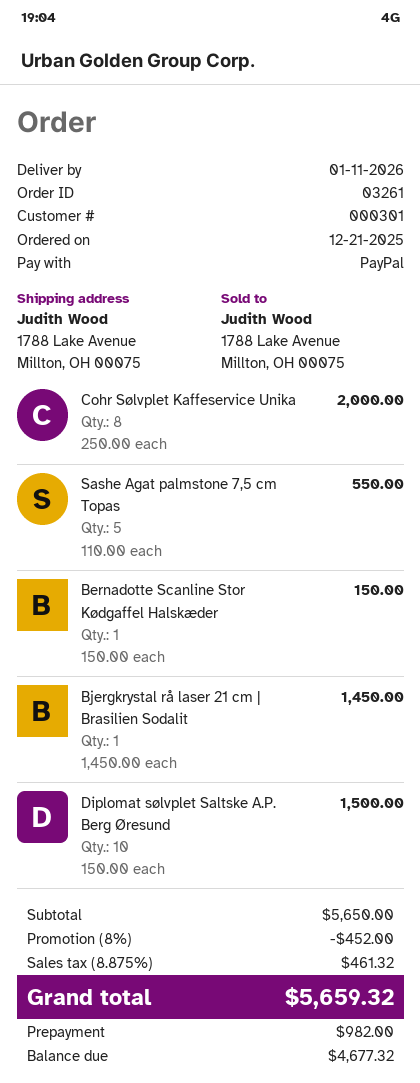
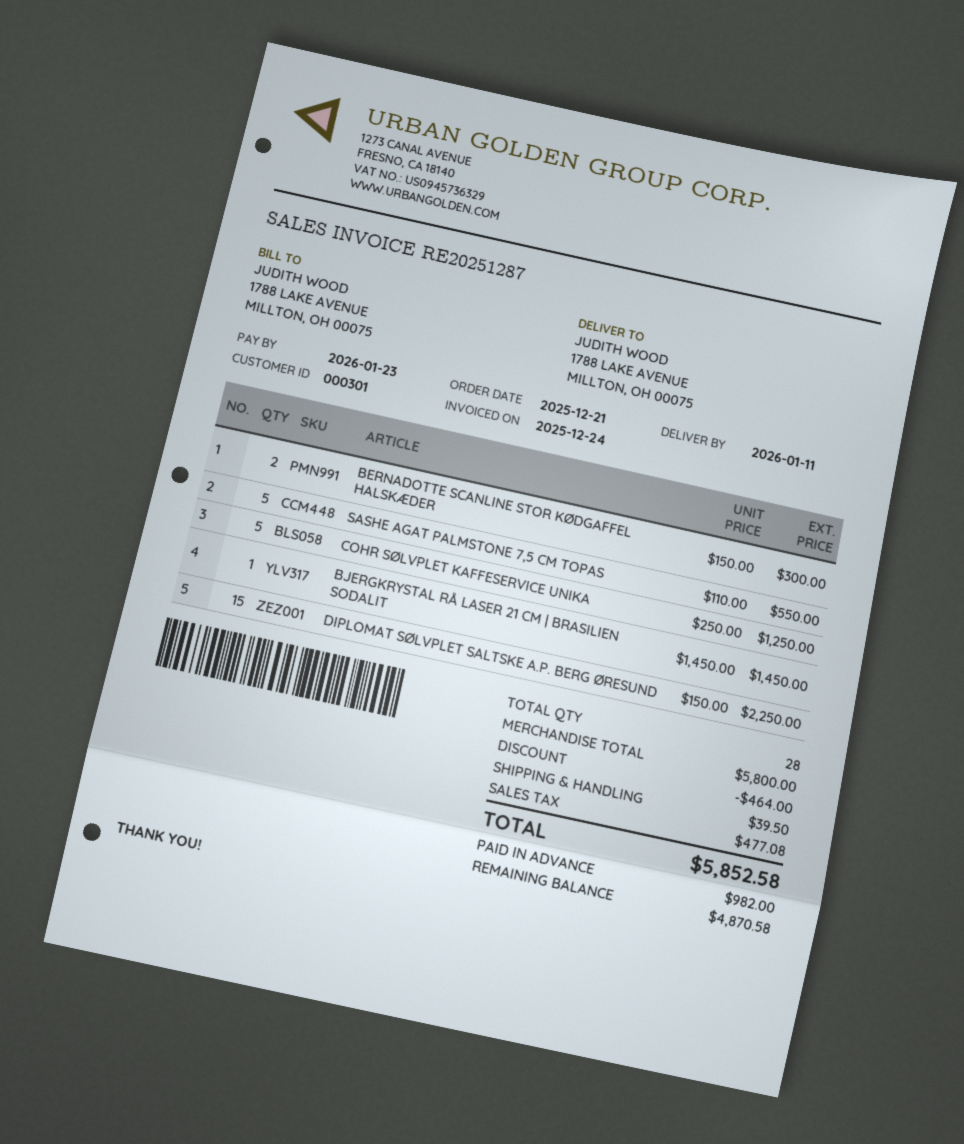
Cohr Sølvplet Kaffeservice Unika: 8 x 250.00 = 2000.00 -> 5 x 250.00 = 1250.00
Bernadotte Scanline Stor Kødgaffel Halskæder: 1 x 150.00 = 150.00 -> 2 x 150.00 = 300.00
Diplomat sølvplet Saltske A.P. Berg Øresund: 10 x 150.00 = 1500.00 -> 15 x 150.00 = 2250.00
subtotal: 5650.00 -> 5800.00
discount: 452.00 -> 464.00
shipping: none -> 39.50
tax: 461.32 -> 477.08
total: 5659.32 -> 5852.58
balance: 4677.32 -> 4870.58

